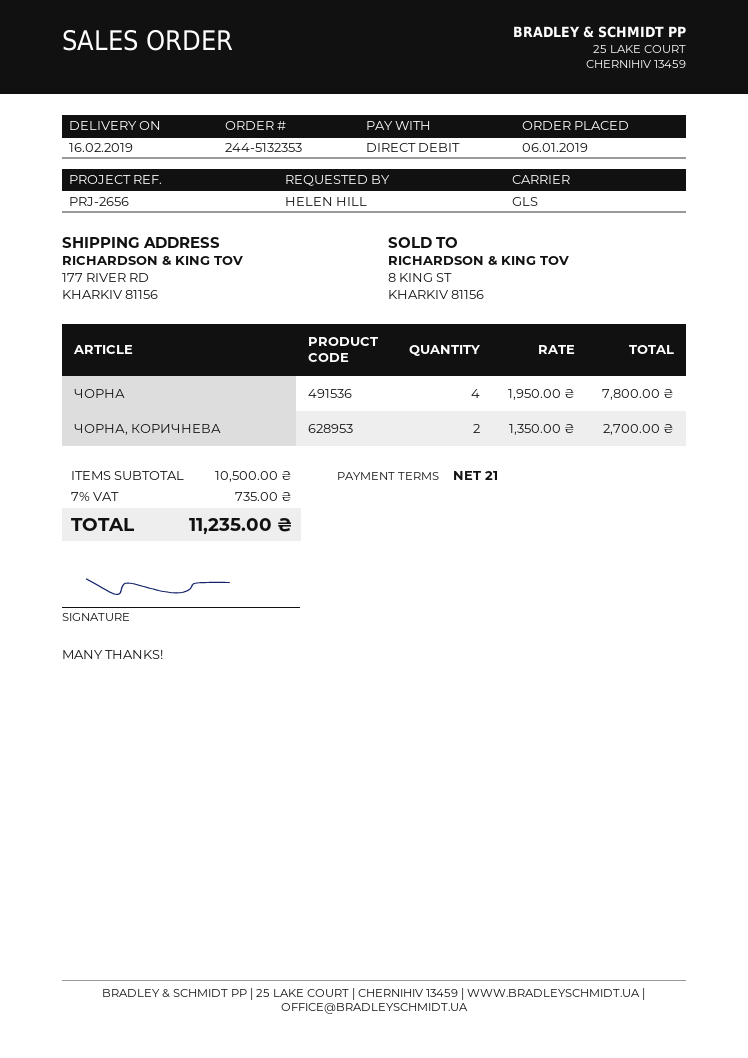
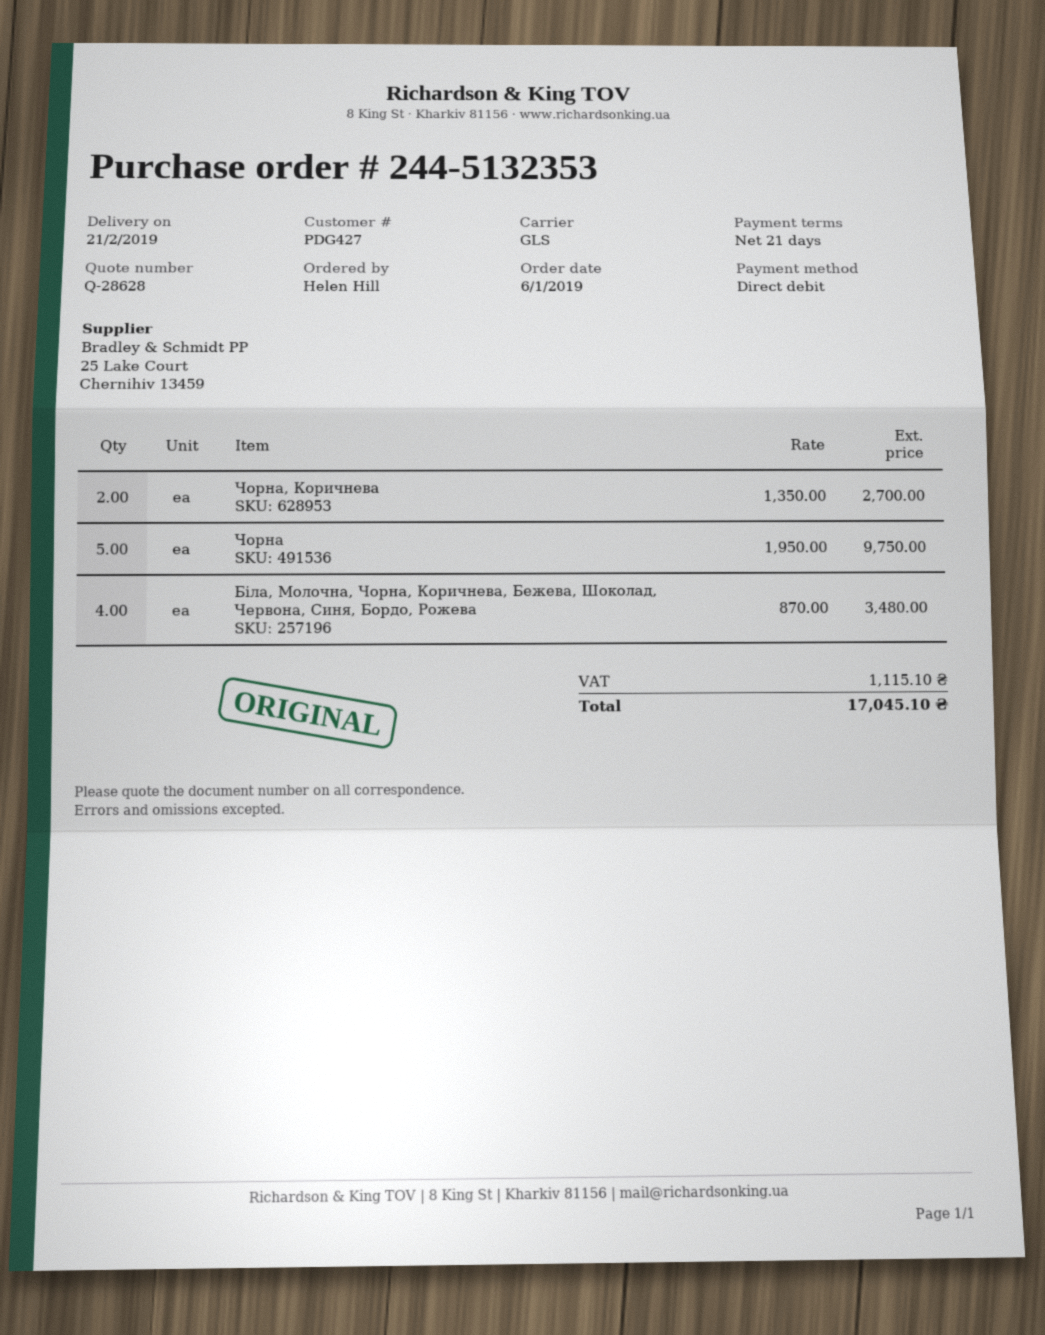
delivery date: 2019-02-16 -> 2019-02-21
ЧОРНА: 4 x 1950.00 = 7800.00 -> 5 x 1950.00 = 9750.00
Біла, Молочна, Чорна, Коричнева, Бежева, Шоколад, Червона, Синя, Бордо, Рожева: none -> 4 x 870.00 = 3480.00
tax: 735.00 -> 1115.10
total: 11235.00 -> 17045.10

